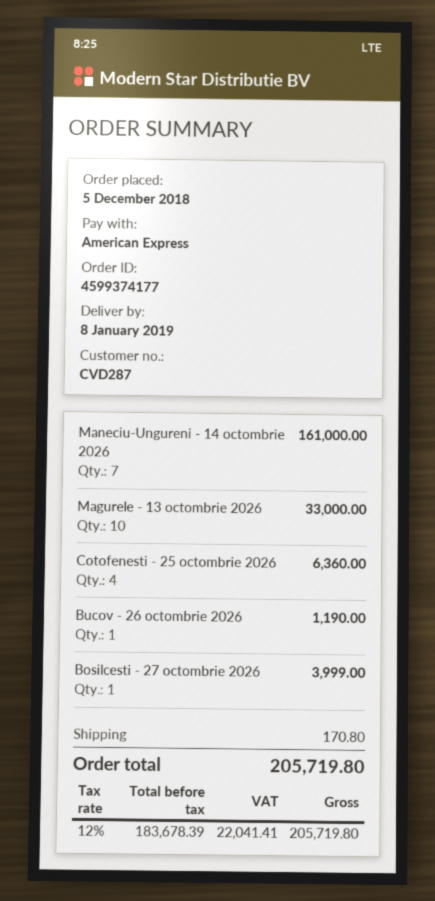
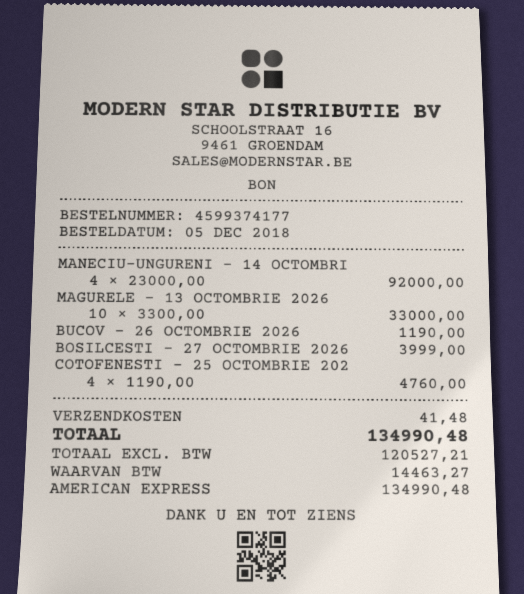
Maneciu-Ungureni - 14 octombrie 2026: 7 for 161000.00 -> 4 for 92000.00
Cotofenesti - 25 octombrie 2026: 4 for 6360.00 -> 4 for 4760.00
shipping: 170.80 -> 41.48
net: 183678.39 -> 120527.21
tax: 22041.41 -> 14463.27
total: 205719.80 -> 134990.48

